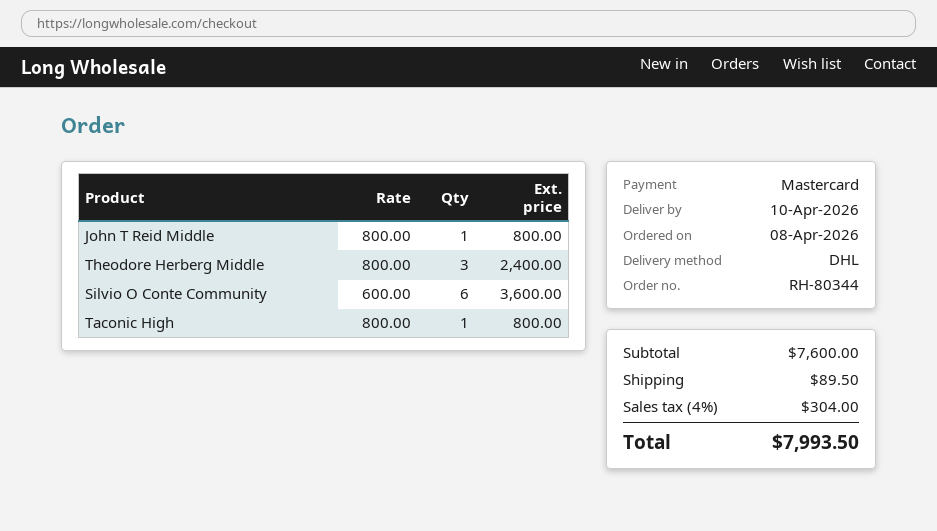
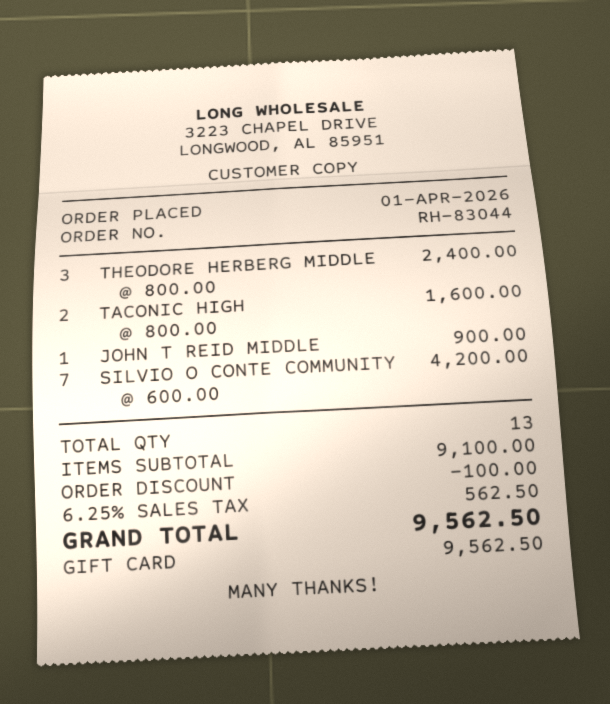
order number: RH-80344 -> RH-83044
order date: 2026-04-08 -> 2026-04-01
payment method: Mastercard -> gift card
John T Reid Middle: 1 x 800.00 = 800.00 -> 1 x 900.00 = 900.00
Silvio O Conte Community: 6 x 600.00 = 3600.00 -> 7 x 600.00 = 4200.00
Taconic High: 1 x 800.00 = 800.00 -> 2 x 800.00 = 1600.00
subtotal: 7600.00 -> 9100.00
discount: none -> 100.00
shipping: 89.50 -> none
tax: 4% = 304.00 -> 6.25% = 562.50
total: 7993.50 -> 9562.50

